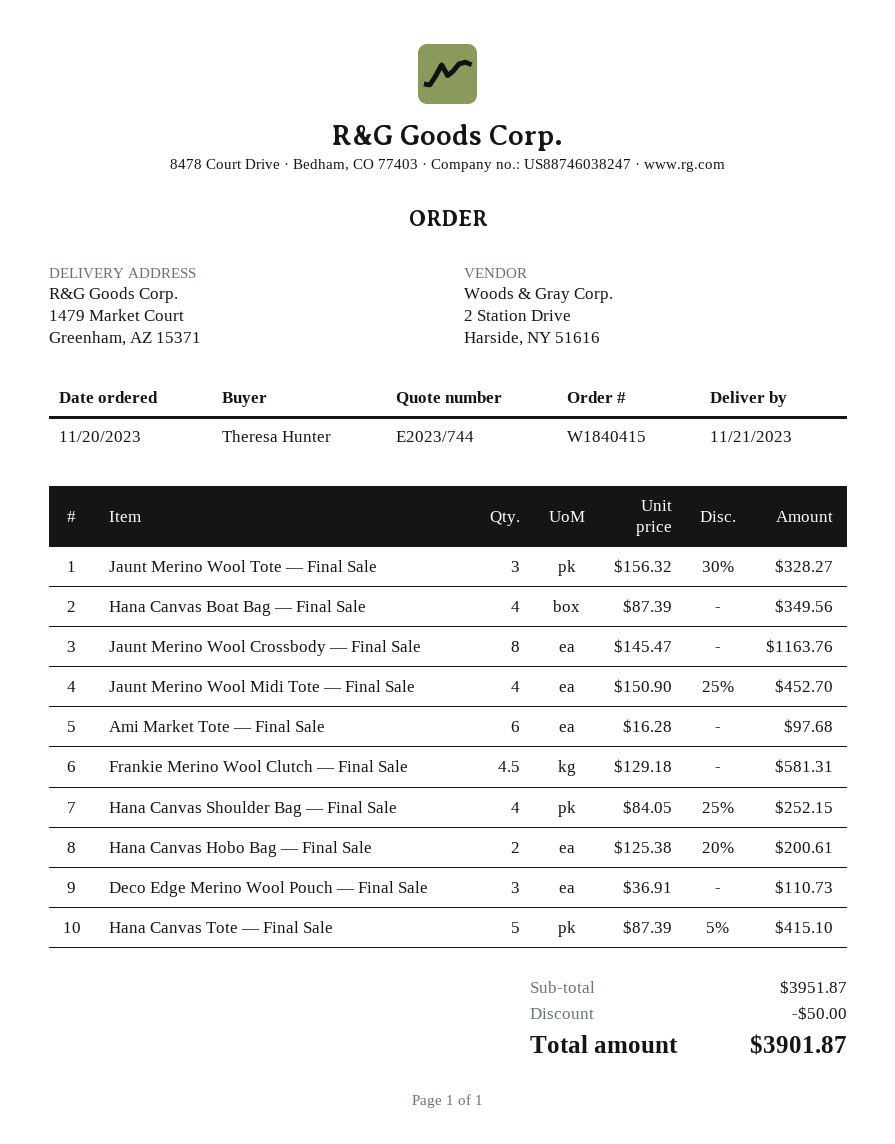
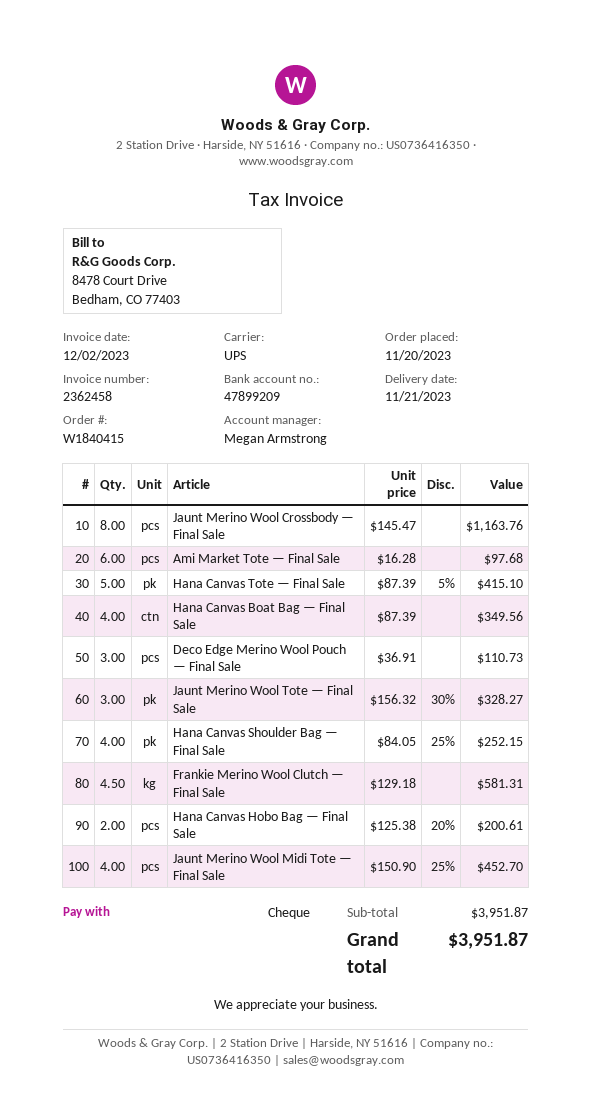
discount: 50.00 -> none
total: 3901.87 -> 3951.87

